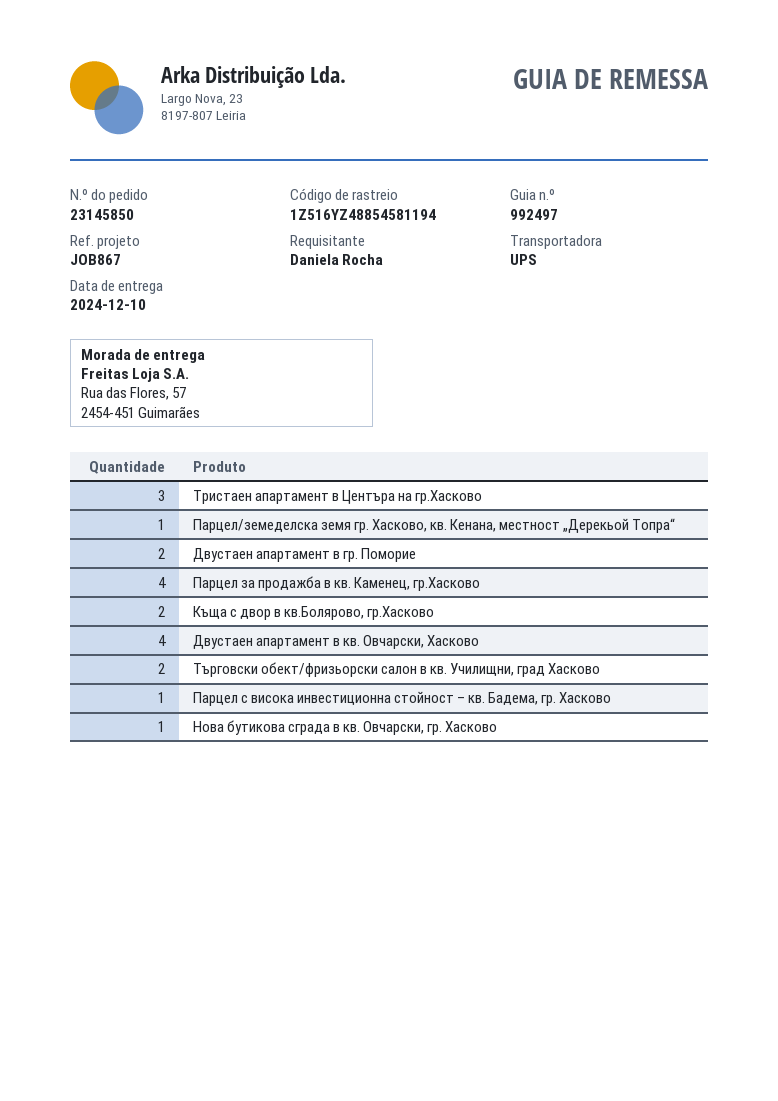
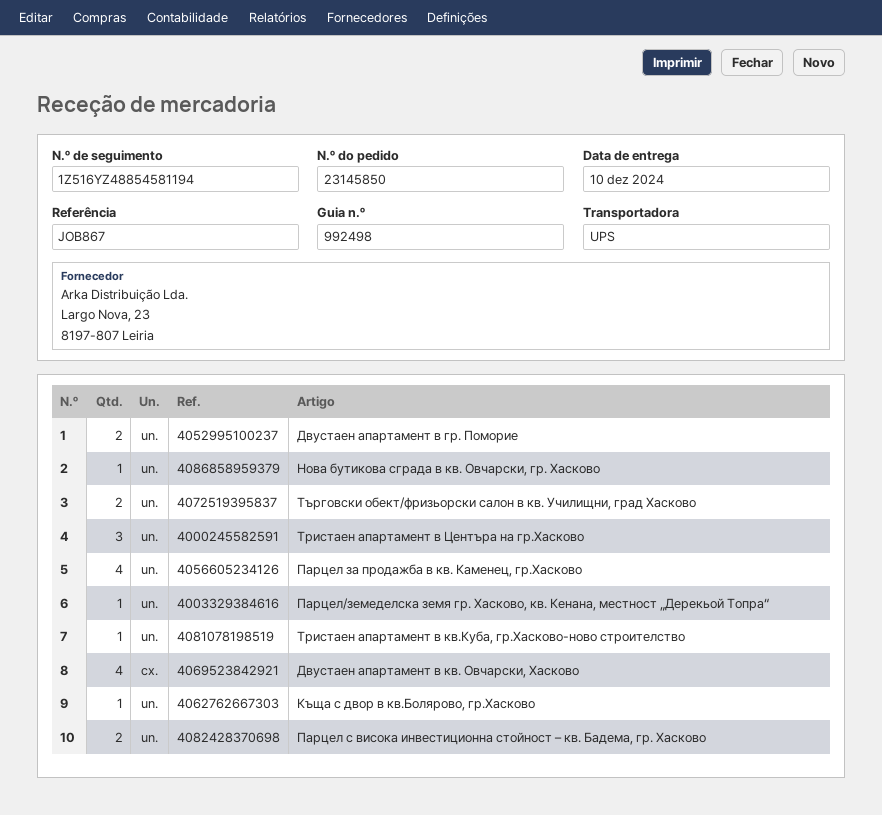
delivery note number: 992497 -> 992498
Къща с двор в кв.Болярово, гр.Хасково: 2 -> 1
Парцeл с висока инвестиционна стойност – кв. Бадема, гр. Хасково: 1 -> 2
Тристаен апартамент в кв.Куба, гр.Хасково-ново строителство: none -> 1

